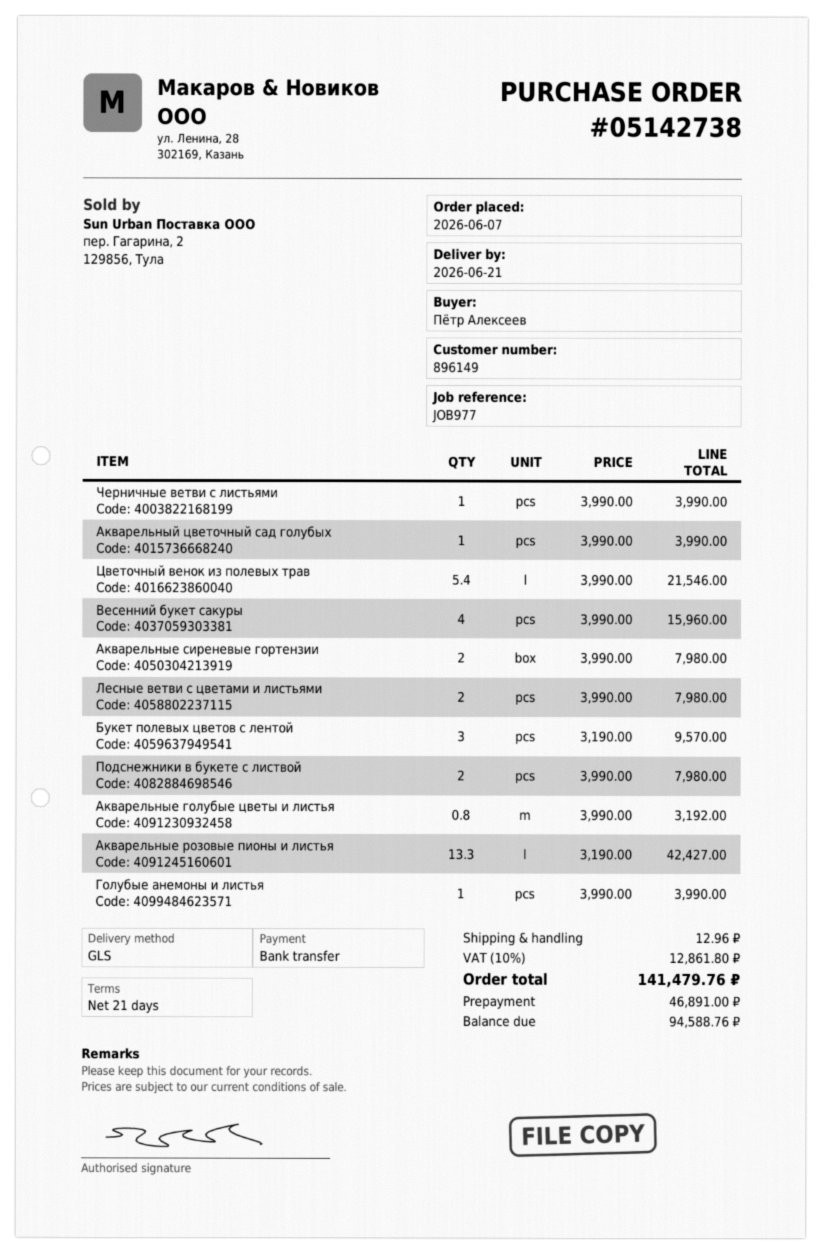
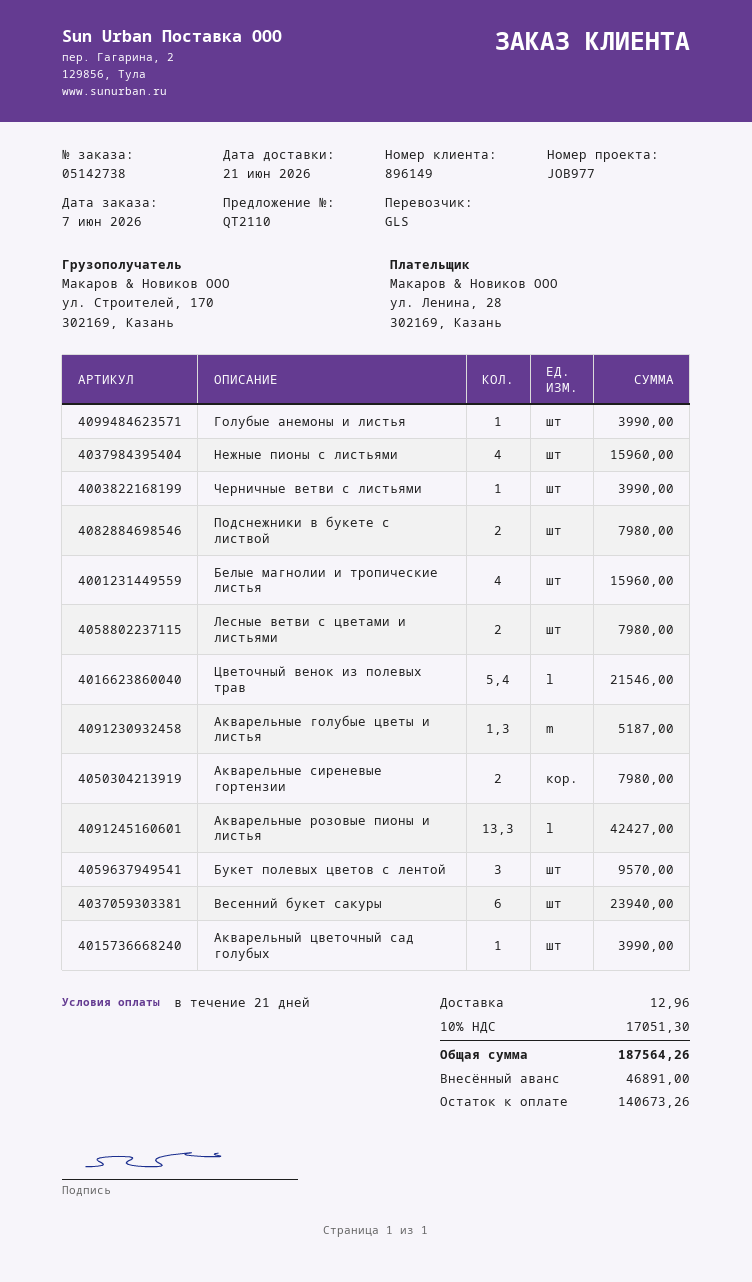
Весенний букет сакуры: 4 for 15960.00 -> 6 for 23940.00
Акварельные голубые цветы и листья: 0.8 for 3192.00 -> 1.3 for 5187.00
Нежные пионы с листьями: none -> 4 for 15960.00
Белые магнолии и тропические листья: none -> 4 for 15960.00
tax: 10% = 12861.80 -> 10% = 17051.30
total: 141479.76 -> 187564.26
balance: 94588.76 -> 140673.26

